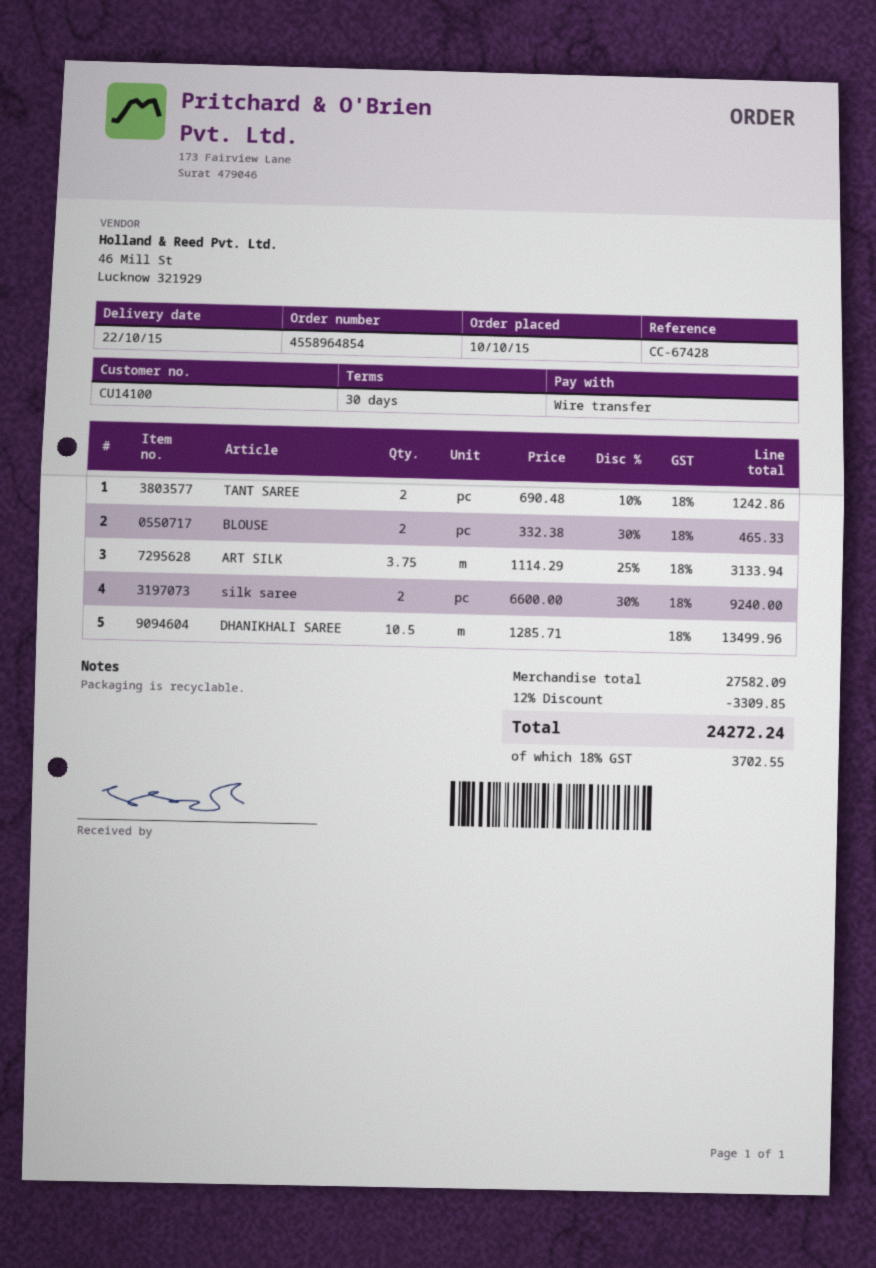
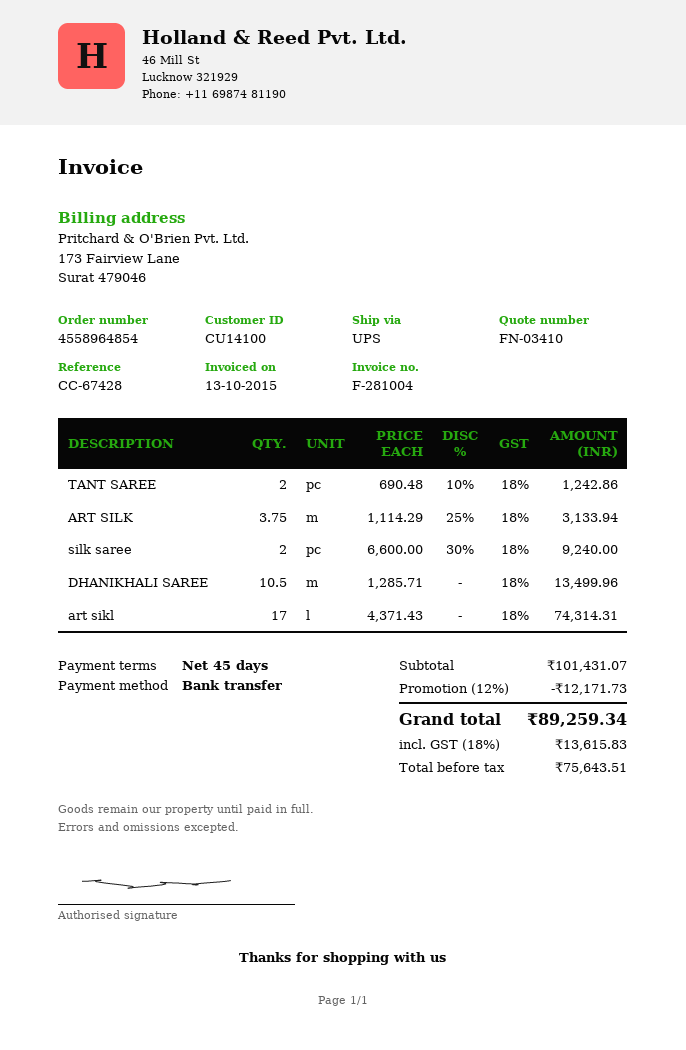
payment terms: 30 days -> 45 days
BLOUSE: 2 x 332.38 - 30% = 465.33 -> none
art sikl: none -> 17 x 4371.43 = 74314.31
subtotal: 27582.09 -> 101431.07
discount: 12% = 3309.85 -> 12% = 12171.73
tax: 18% = 3702.55 -> 18% = 13615.83
total: 24272.24 -> 89259.34

